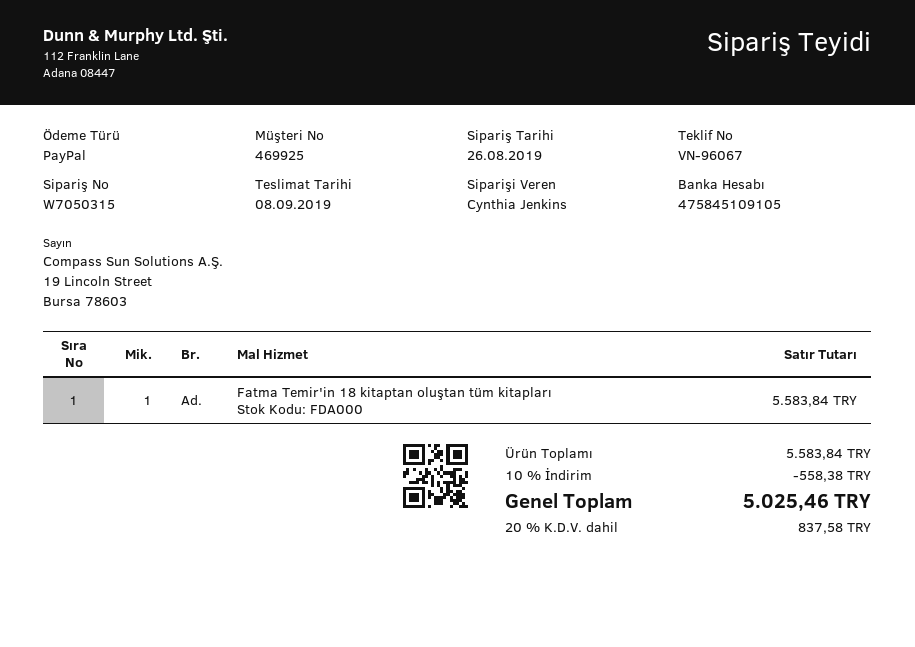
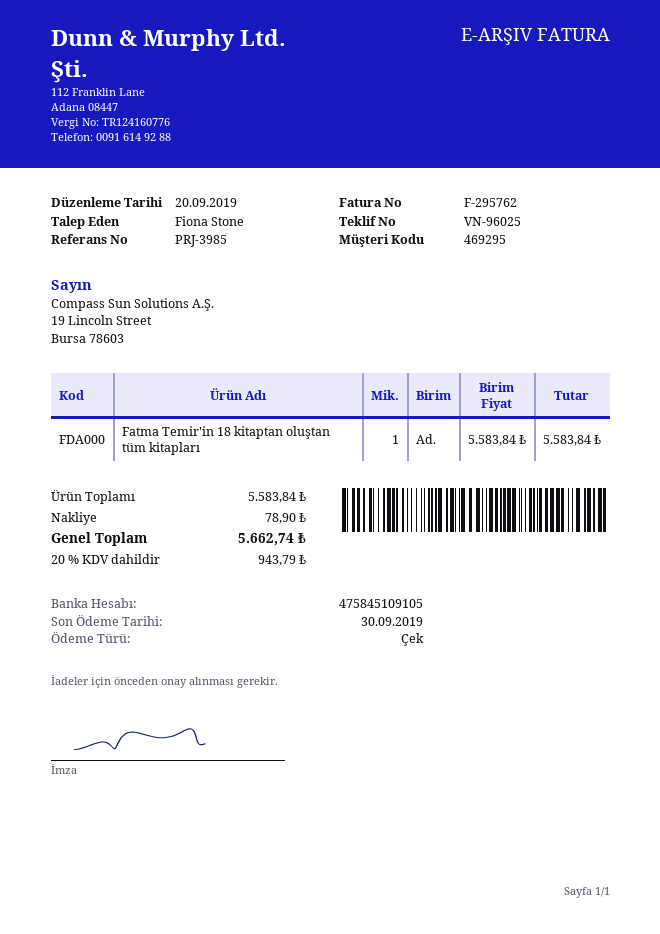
quote number: VN-96067 -> VN-96025
customer number: 469925 -> 469295
ordered by: Cynthia Jenkins -> Fiona Stone
payment method: PayPal -> cheque
discount: 10% = 558.38 -> none
shipping: none -> 78.90
tax: 20% = 837.58 -> 20% = 943.79
total: 5025.46 -> 5662.74

